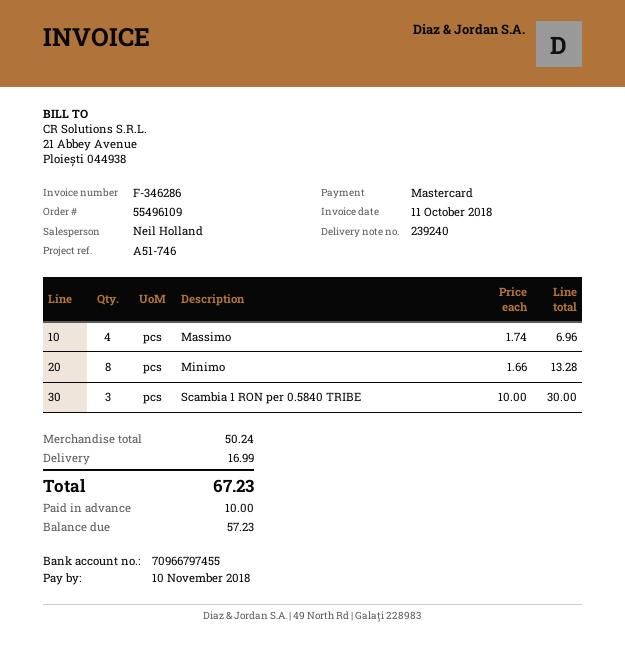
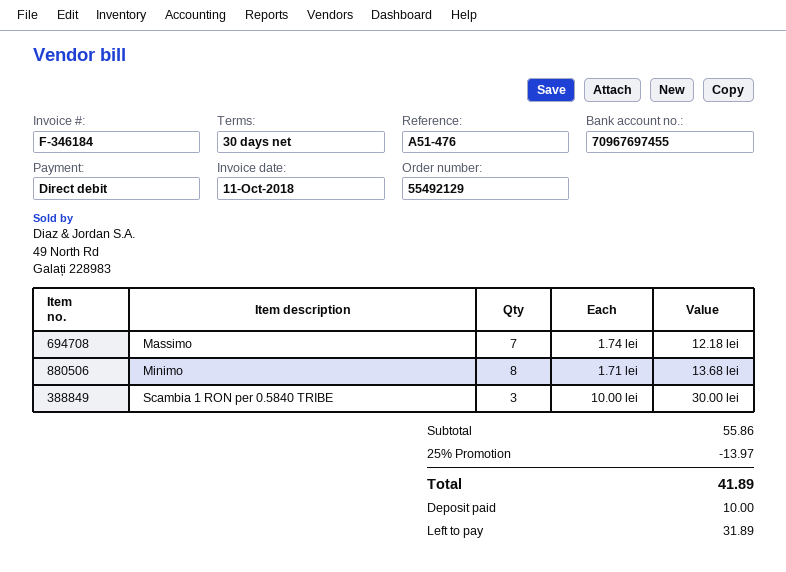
order number: 55496109 -> 55492129
invoice number: F-346286 -> F-346184
reference: A51-746 -> A51-476
payment method: Mastercard -> direct debit
bank account: 70966797455 -> 70967697455
Massimo: 4 x 1.74 = 6.96 -> 7 x 1.74 = 12.18
Minimo: 8 x 1.66 = 13.28 -> 8 x 1.71 = 13.68
subtotal: 50.24 -> 55.86
discount: none -> 25% = 13.97
shipping: 16.99 -> none
total: 67.23 -> 41.89
balance: 57.23 -> 31.89

